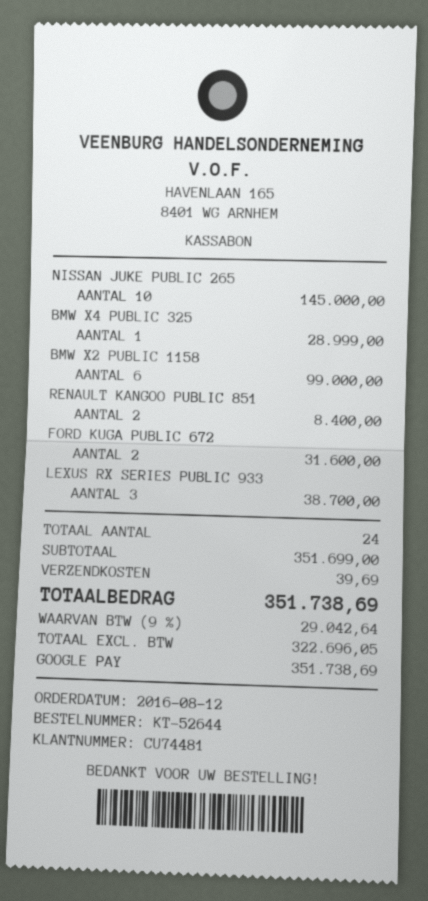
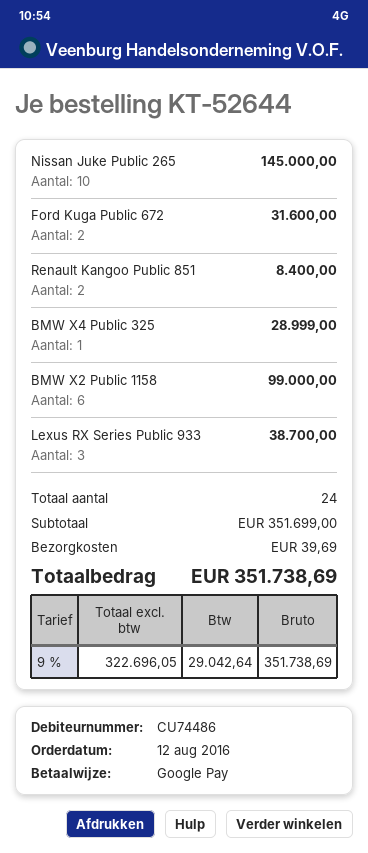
customer number: CU74481 -> CU74486

